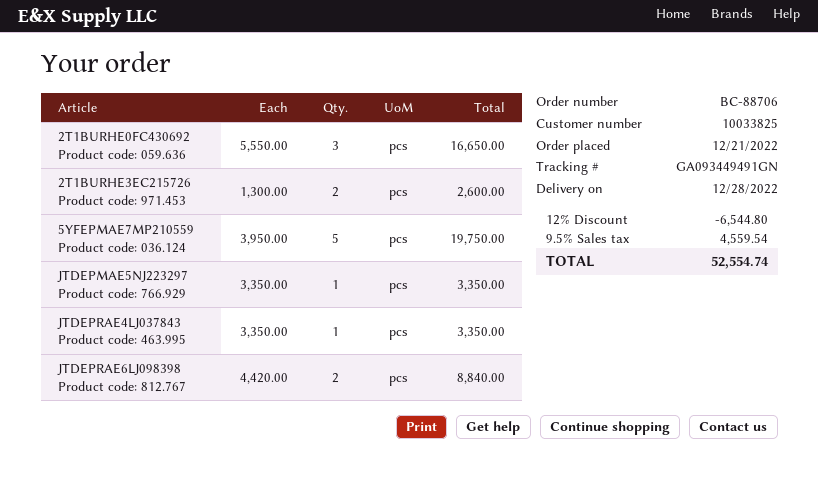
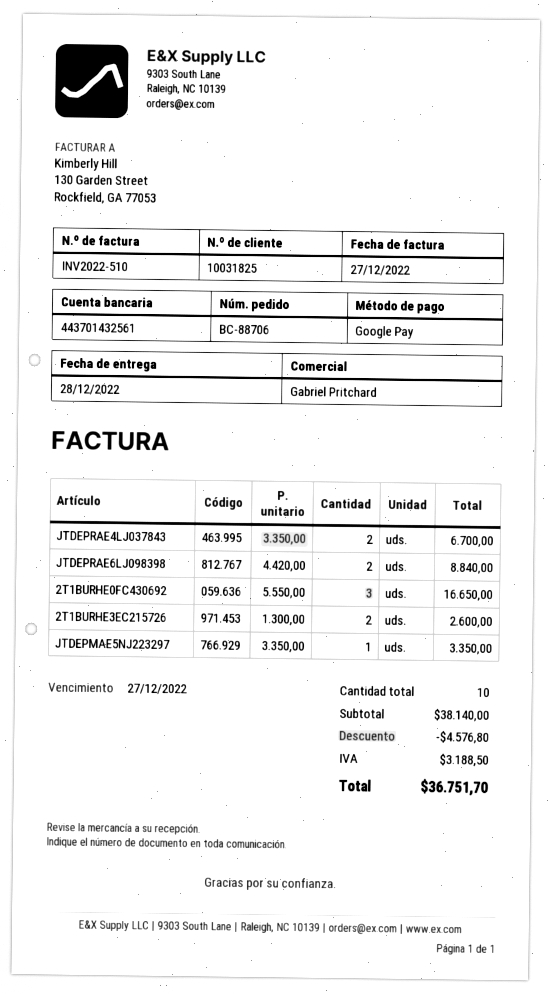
customer number: 10033825 -> 10031825
5YFEPMAE7MP210559: 5 x 3950.00 = 19750.00 -> none
JTDEPRAE4LJ037843: 1 x 3350.00 = 3350.00 -> 2 x 3350.00 = 6700.00
discount: 6544.80 -> 4576.80
tax: 4559.54 -> 3188.50
total: 52554.74 -> 36751.70

